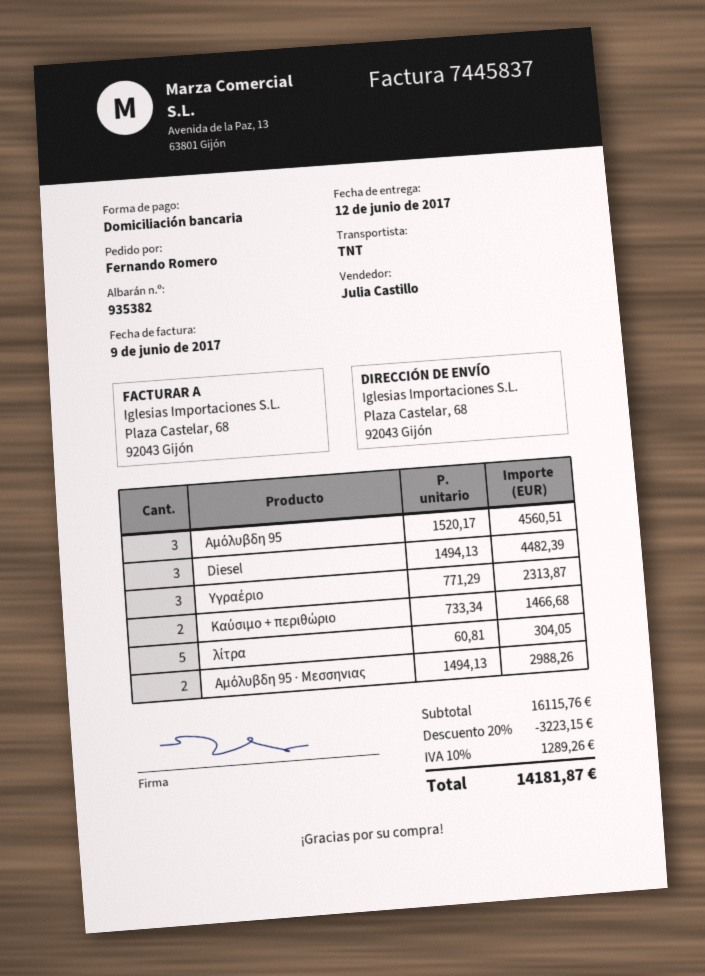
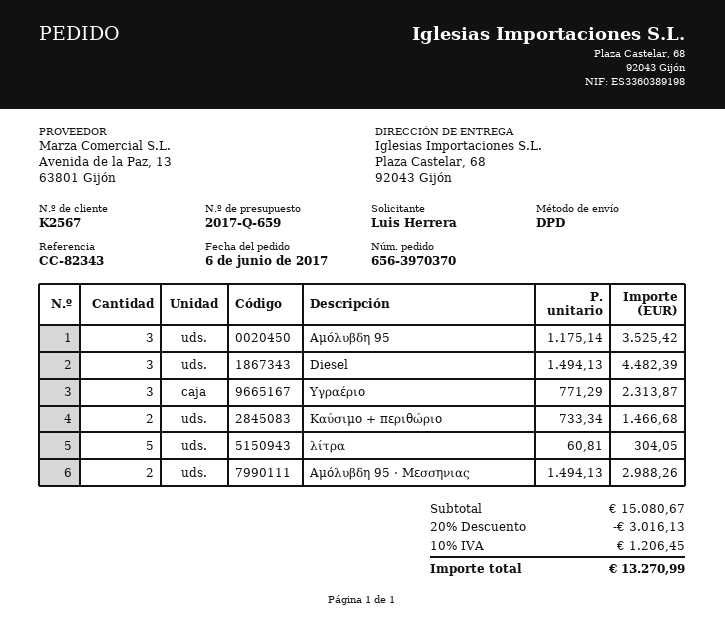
ordered by: Fernando Romero -> Luis Herrera
shipping method: TNT -> DPD
Αμόλυβδη 95: 3 x 1520.17 = 4560.51 -> 3 x 1175.14 = 3525.42
subtotal: 16115.76 -> 15080.67
discount: 20% = 3223.15 -> 20% = 3016.13
tax: 10% = 1289.26 -> 10% = 1206.45
total: 14181.87 -> 13270.99

